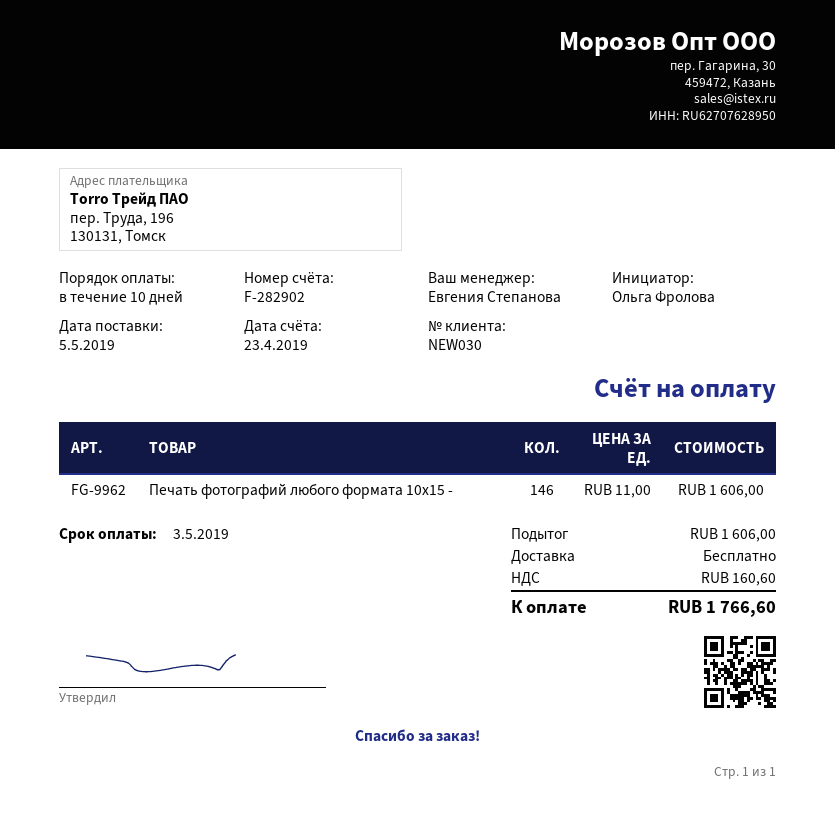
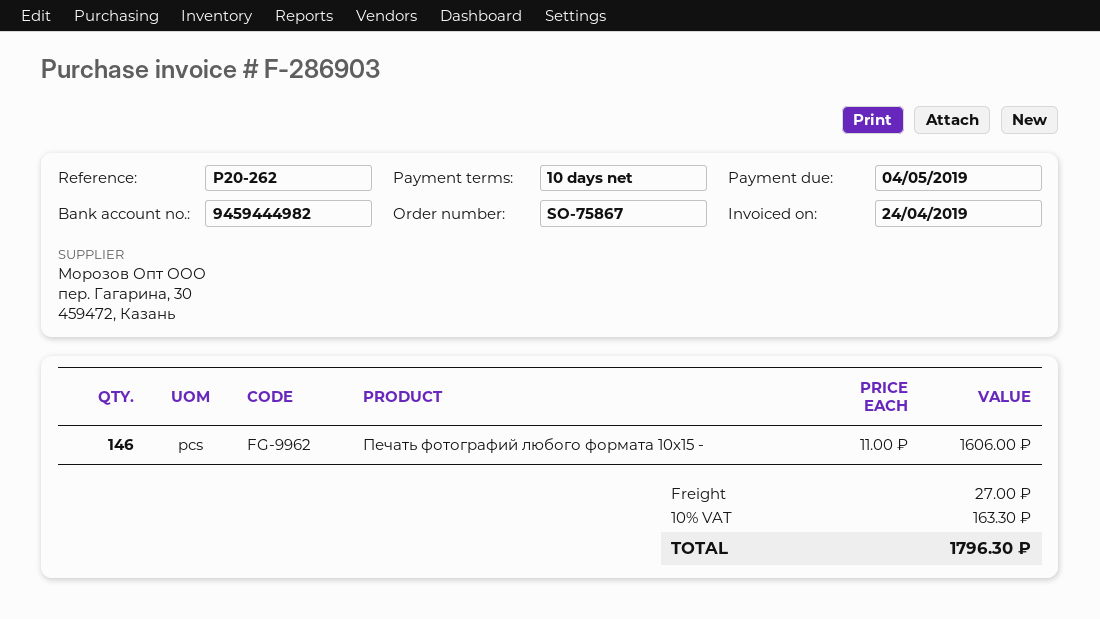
invoice number: F-282902 -> F-286903
invoice date: 2019-04-23 -> 2019-04-24
due date: 2019-05-03 -> 2019-05-04
shipping: 0.00 -> 27.00
tax: 160.60 -> 163.30
total: 1766.60 -> 1796.30

